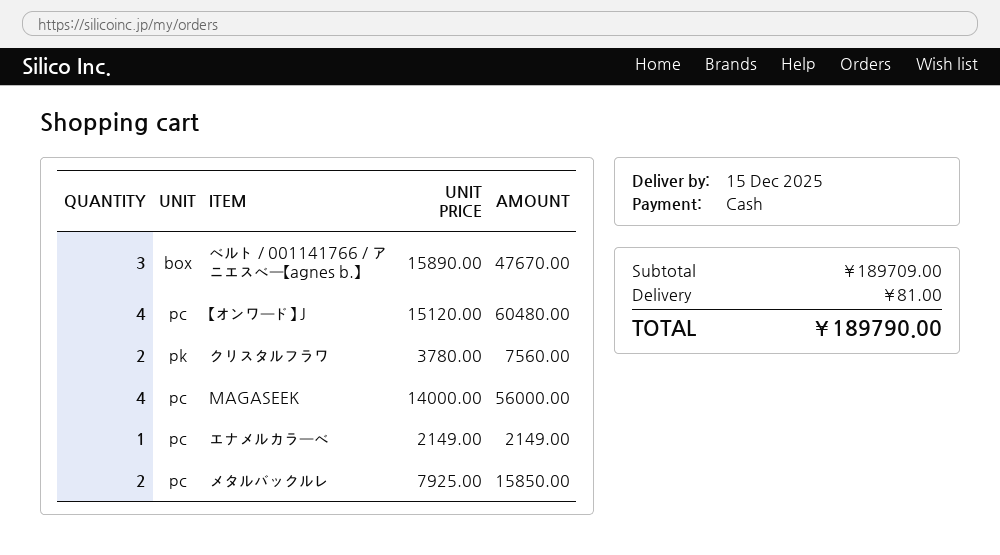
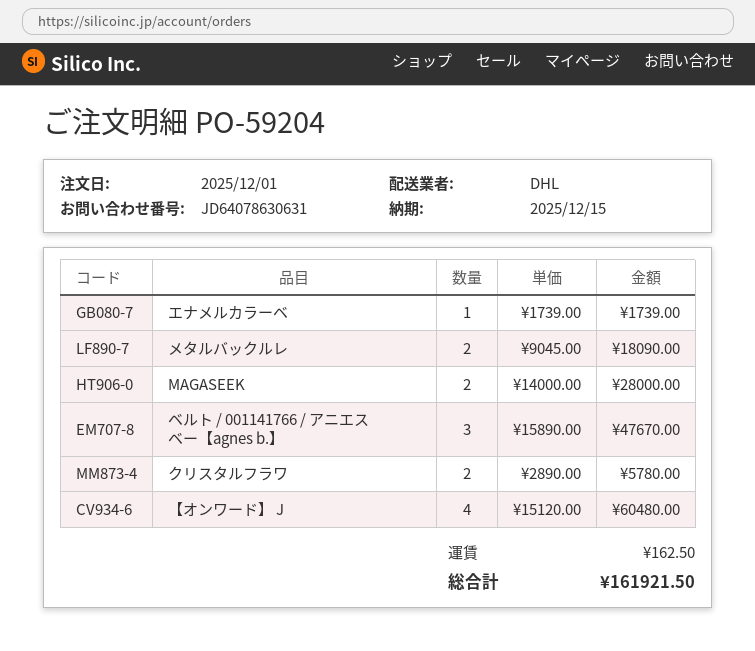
クリスタルフラワ: 2 x 3780.00 = 7560.00 -> 2 x 2890.00 = 5780.00
MAGASEEK: 4 x 14000.00 = 56000.00 -> 2 x 14000.00 = 28000.00
エナメルカラーベ: 1 x 2149.00 = 2149.00 -> 1 x 1739.00 = 1739.00
メタルバックルレ: 2 x 7925.00 = 15850.00 -> 2 x 9045.00 = 18090.00
shipping: 81.00 -> 162.50
total: 189790.00 -> 161921.50

